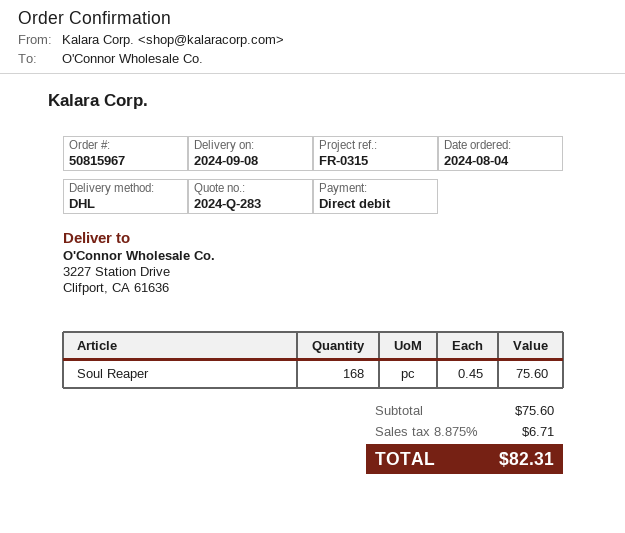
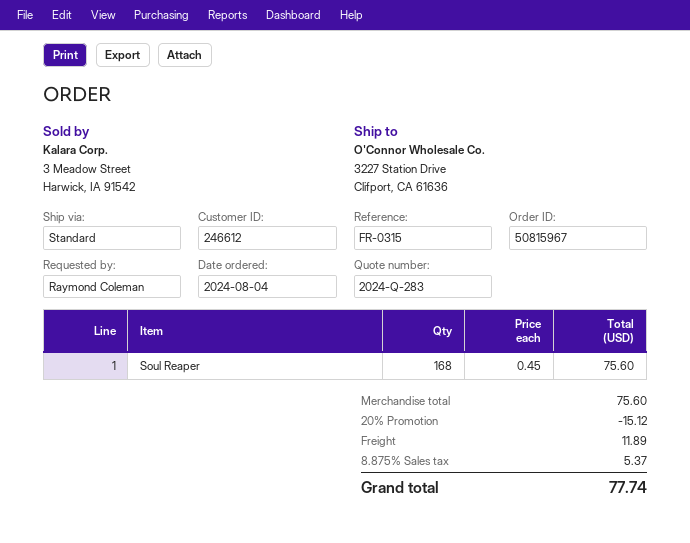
shipping method: DHL -> standard
discount: none -> 20% = 15.12
shipping: none -> 11.89
tax: 8.875% = 6.71 -> 8.875% = 5.37
total: 82.31 -> 77.74

